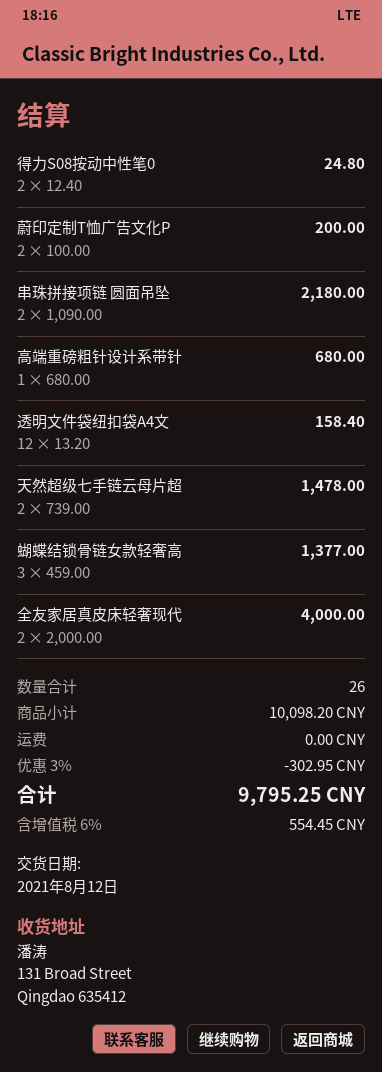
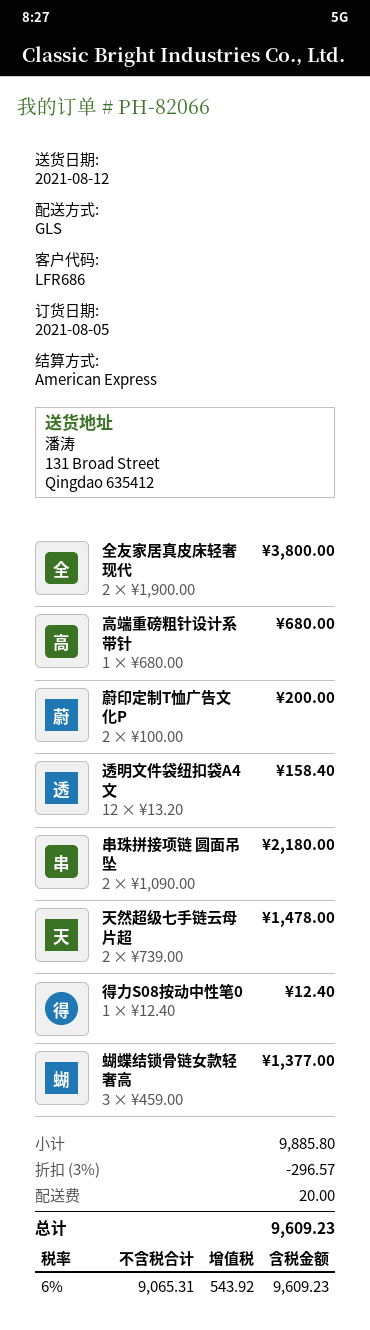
得力S08按动中性笔0: 2 x 12.40 = 24.80 -> 1 x 12.40 = 12.40
全友家居真皮床轻奢现代: 2 x 2000.00 = 4000.00 -> 2 x 1900.00 = 3800.00
subtotal: 10098.20 -> 9885.80
discount: 3% = 302.95 -> 3% = 296.57
shipping: 0.00 -> 20.00
tax: 6% = 554.45 -> 6% = 543.92
total: 9795.25 -> 9609.23

